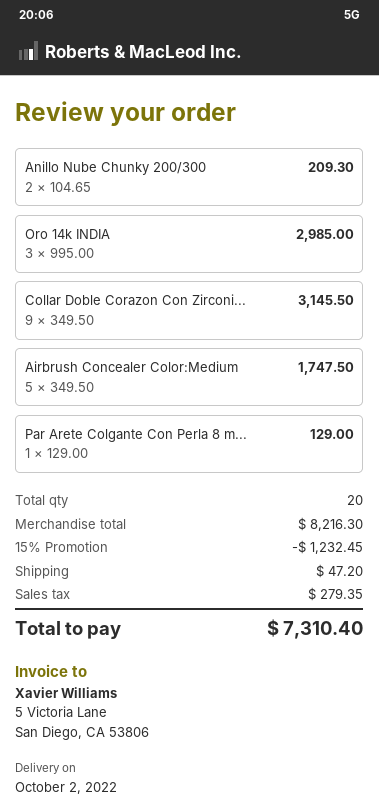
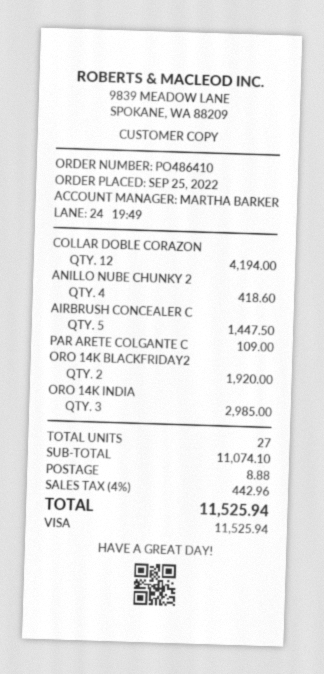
Anillo Nube Chunky 200/300: 2 for 209.30 -> 4 for 418.60
Collar Doble Corazon Con Zirconi...: 9 for 3145.50 -> 12 for 4194.00
Airbrush Concealer Color:Medium: 5 for 1747.50 -> 5 for 1447.50
Par Arete Colgante Con Perla 8 m...: 1 for 129.00 -> 1 for 109.00
ORO 14K BLACKFRIDAY2: none -> 2 for 1920.00
total quantity: 20 -> 27
subtotal: 8216.30 -> 11074.10
discount: 15% = 1232.45 -> none
shipping: 47.20 -> 8.88
tax: 279.35 -> 442.96
total: 7310.40 -> 11525.94

